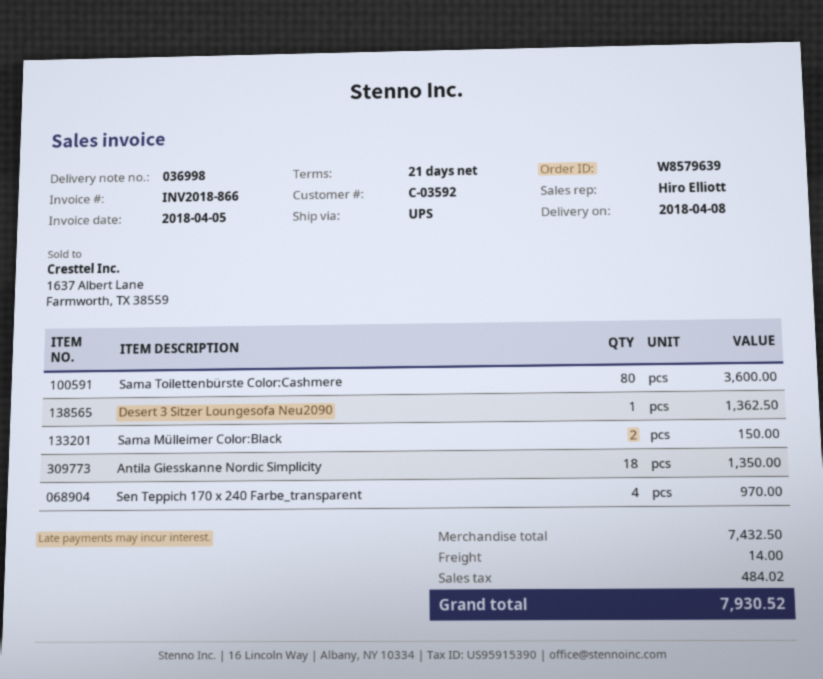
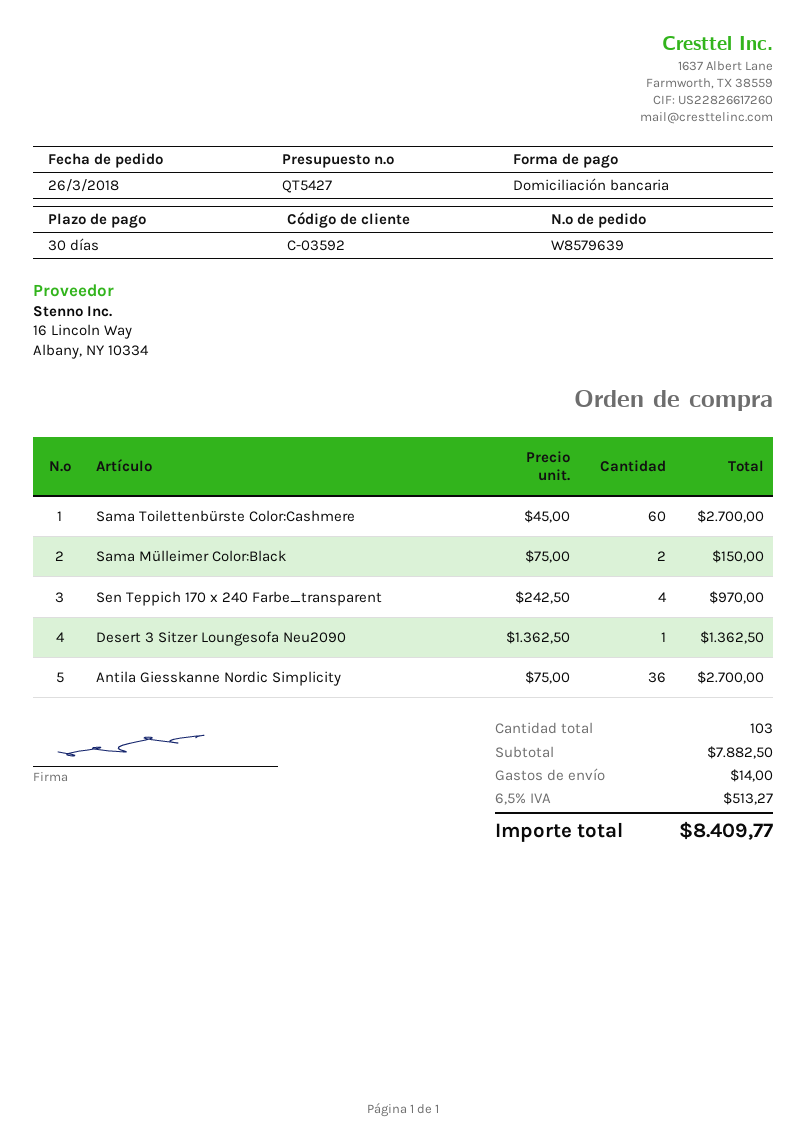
payment terms: 21 days -> 30 days
Sama Toilettenbürste Color:Cashmere: 80 for 3600.00 -> 60 for 2700.00
Antila Giesskanne Nordic Simplicity: 18 for 1350.00 -> 36 for 2700.00
subtotal: 7432.50 -> 7882.50
tax: 484.02 -> 513.27
total: 7930.52 -> 8409.77

